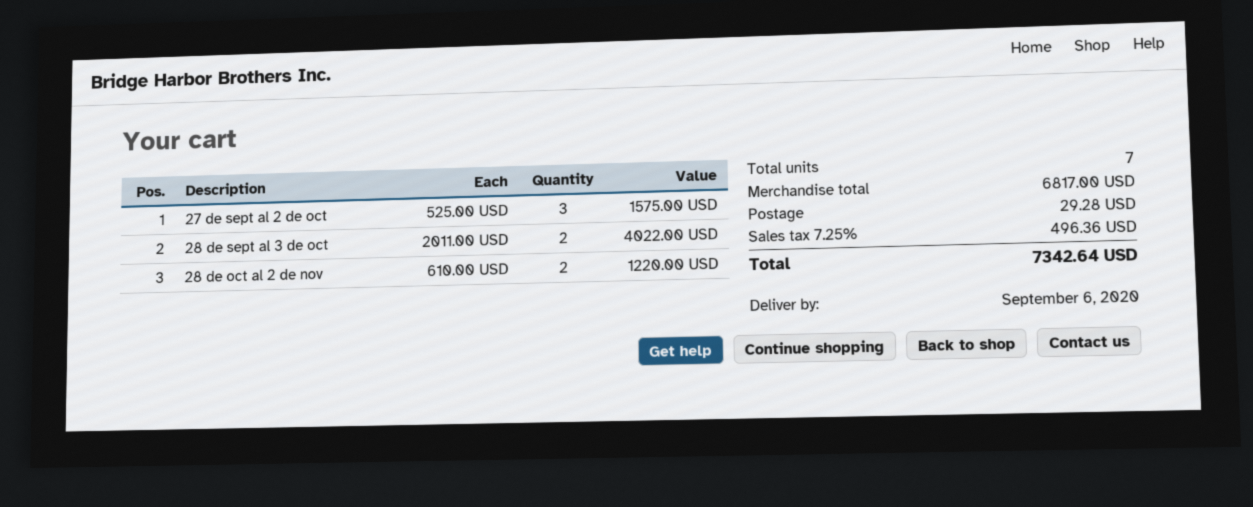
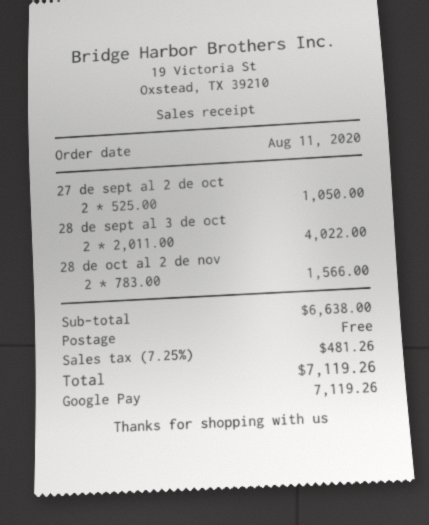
27 de sept al 2 de oct: 3 x 525.00 = 1575.00 -> 2 x 525.00 = 1050.00
28 de oct al 2 de nov: 2 x 610.00 = 1220.00 -> 2 x 783.00 = 1566.00
subtotal: 6817.00 -> 6638.00
shipping: 29.28 -> 0.00
tax: 7.25% = 496.36 -> 7.25% = 481.26
total: 7342.64 -> 7119.26

